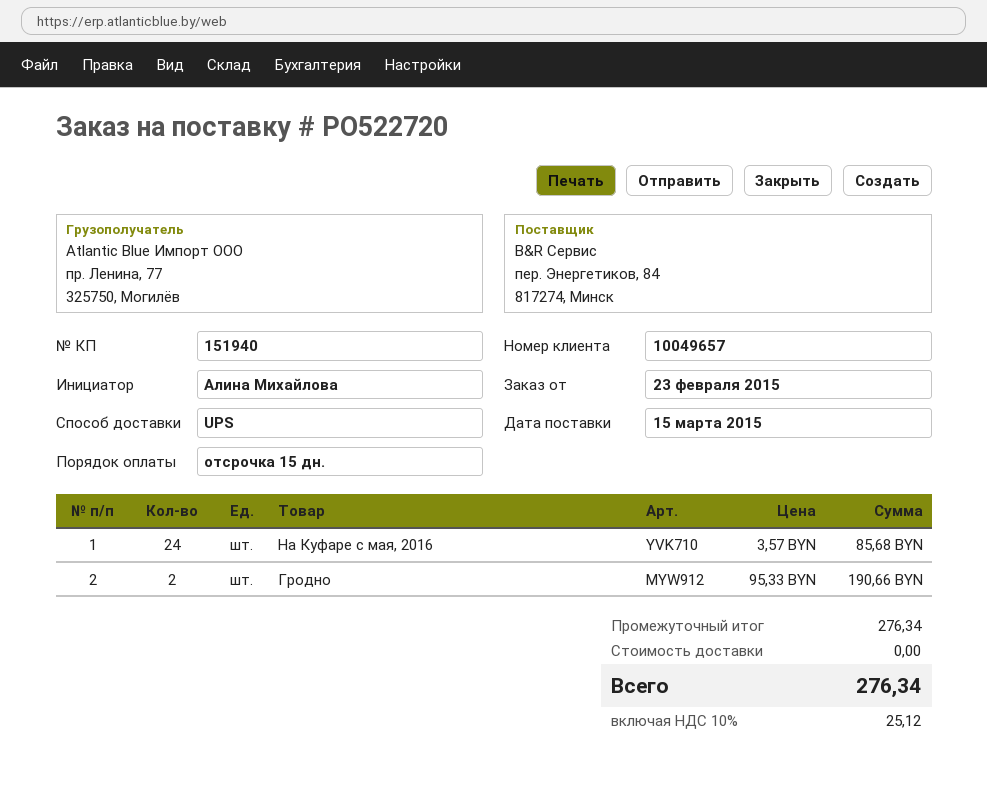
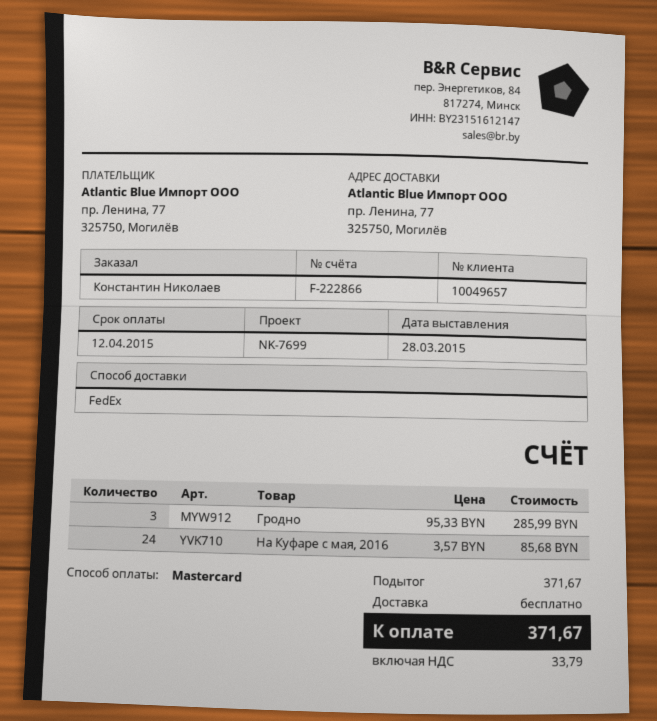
ordered by: Алина Михайлова -> Константин Николаев
shipping method: UPS -> FedEx
Гродно: 2 x 95.33 = 190.66 -> 3 x 95.33 = 285.99
subtotal: 276.34 -> 371.67
tax: 25.12 -> 33.79
total: 276.34 -> 371.67

